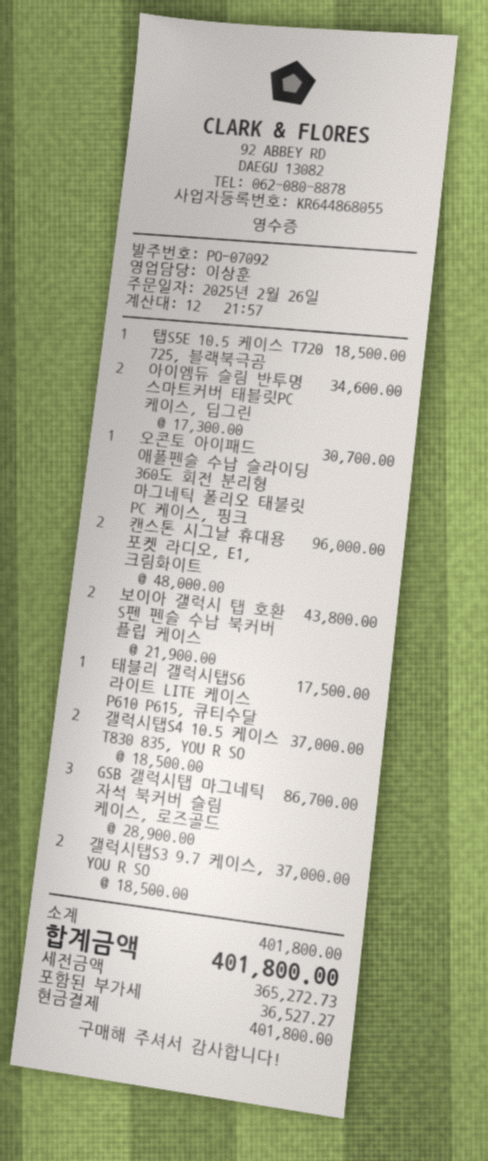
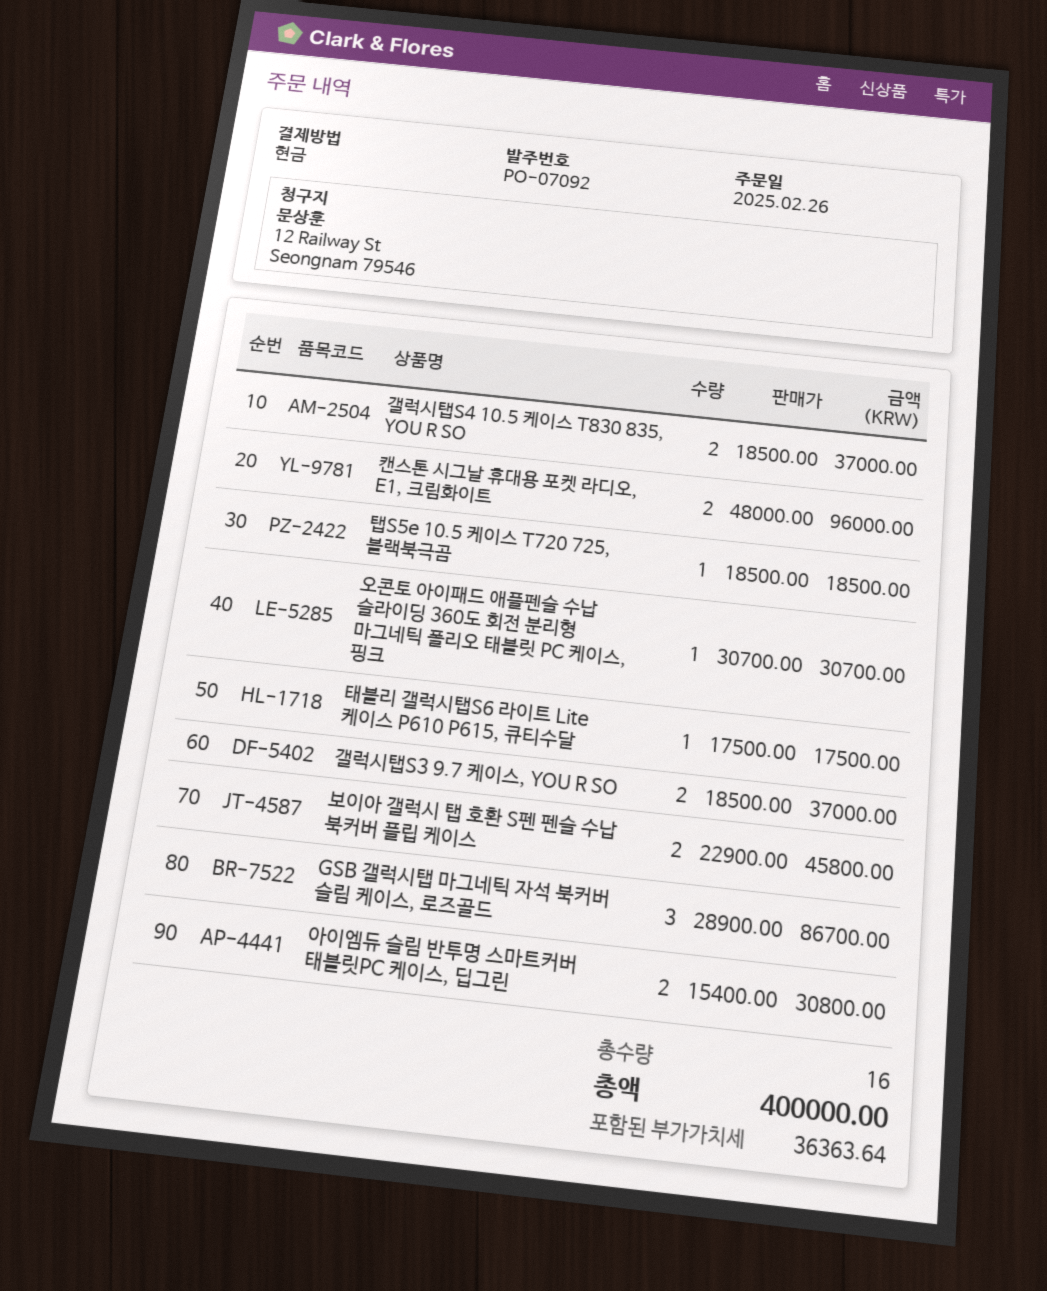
아이엠듀 슬림 반투명 스마트커버 태블릿PC 케이스, 딥그린: 2 x 17300.00 = 34600.00 -> 2 x 15400.00 = 30800.00
보이아 갤럭시 탭 호환 S펜 펜슬 수납 북커버 플립 케이스: 2 x 21900.00 = 43800.00 -> 2 x 22900.00 = 45800.00
tax: 36527.27 -> 36363.64
total: 401800.00 -> 400000.00

